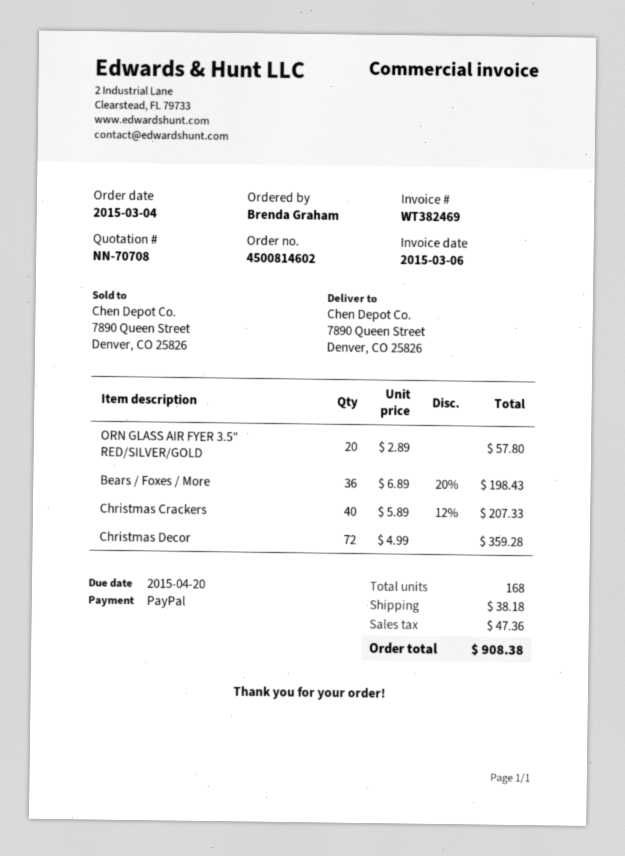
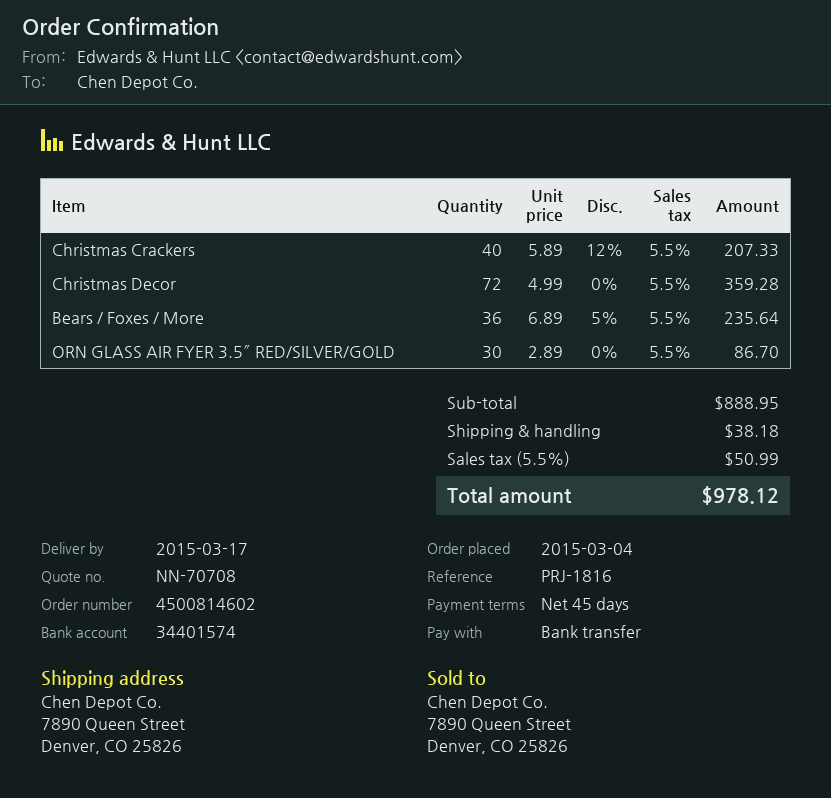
payment method: PayPal -> bank transfer
ORN GLASS AIR FYER 3.5″ RED/SILVER/GOLD: 20 x 2.89 = 57.80 -> 30 x 2.89 = 86.70
Bears / Foxes / More: 36 x 6.89 - 20% = 198.43 -> 36 x 6.89 - 5% = 235.64
tax: 47.36 -> 50.99
total: 908.38 -> 978.12

